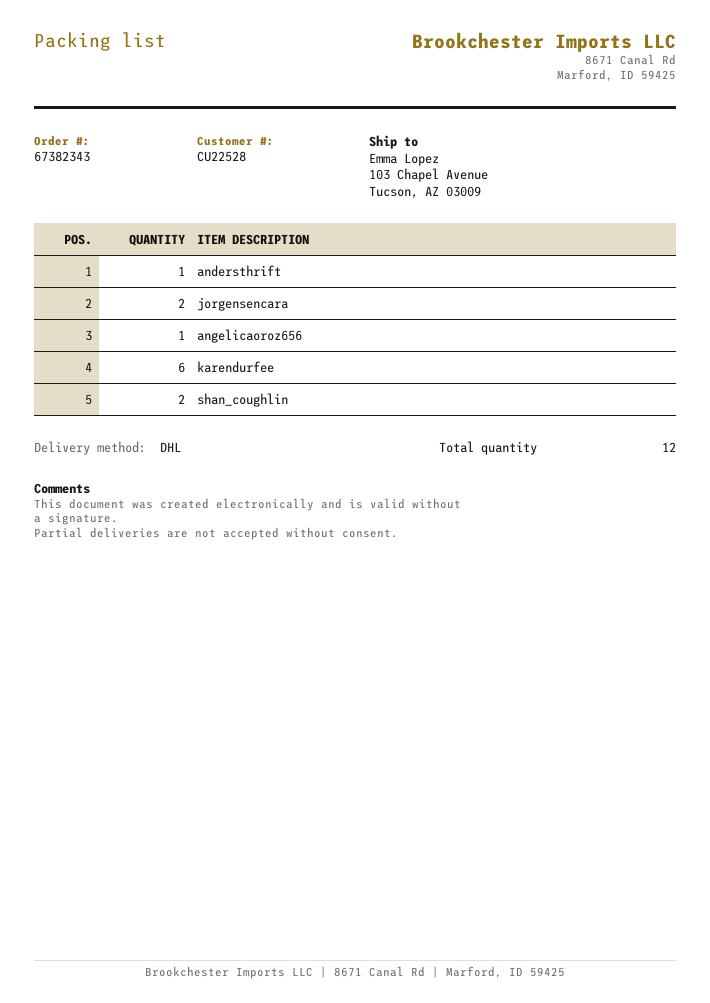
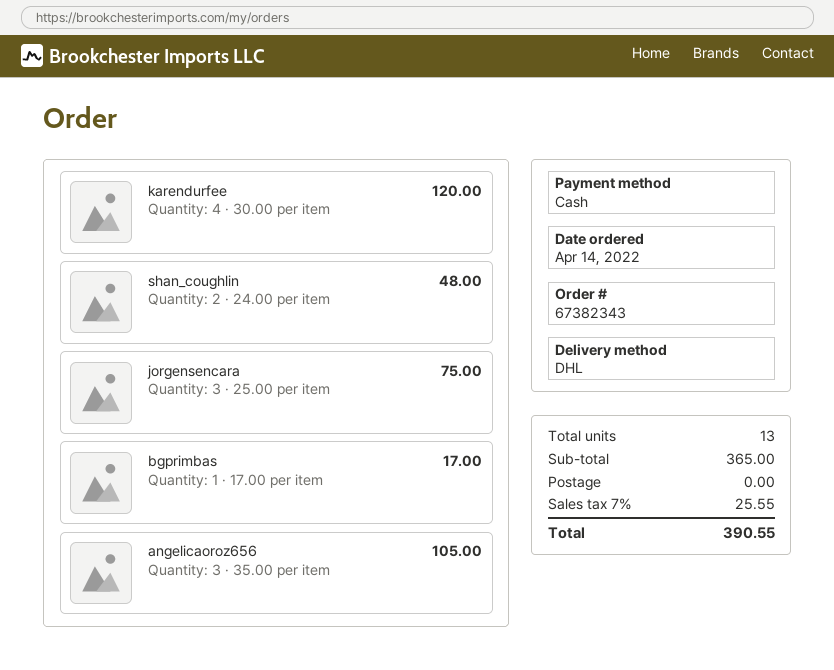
andersthrift: 1 -> none
jorgensencara: 2 -> 3
angelicaoroz656: 1 -> 3
karendurfee: 6 -> 4
bgprimbas: none -> 1
total quantity: 12 -> 13

